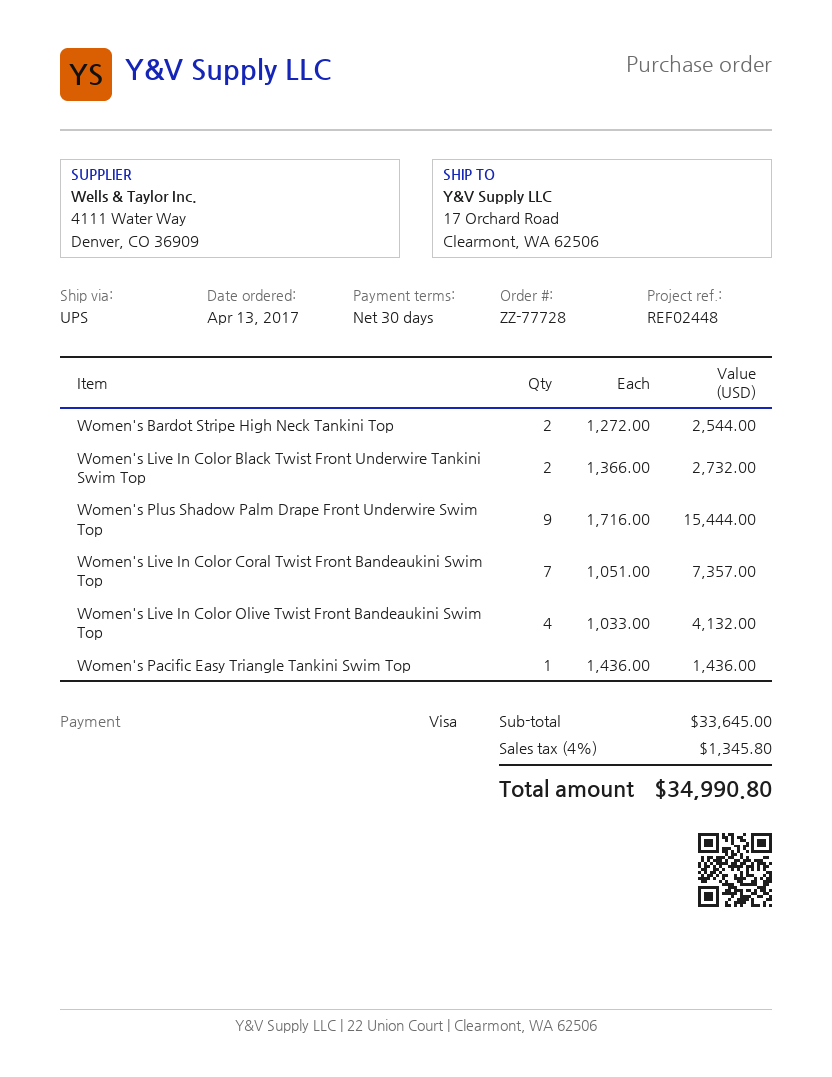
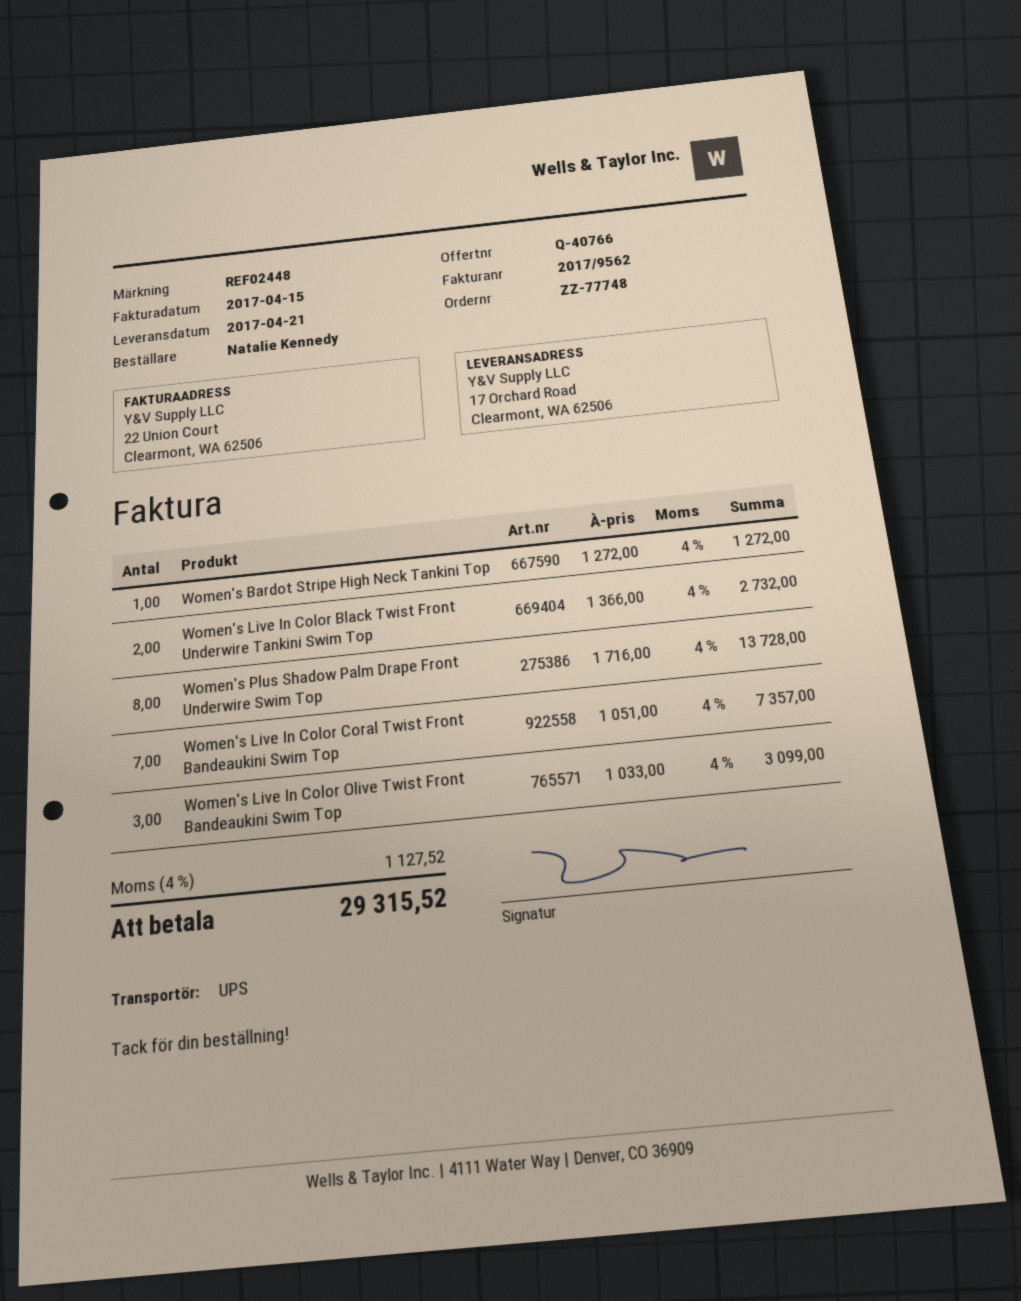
order number: ZZ-77728 -> ZZ-77748
Women's Bardot Stripe High Neck Tankini Top: 2 x 1272.00 = 2544.00 -> 1 x 1272.00 = 1272.00
Women's Plus Shadow Palm Drape Front Underwire Swim Top: 9 x 1716.00 = 15444.00 -> 8 x 1716.00 = 13728.00
Women's Live In Color Olive Twist Front Bandeaukini Swim Top: 4 x 1033.00 = 4132.00 -> 3 x 1033.00 = 3099.00
Women's Pacific Easy Triangle Tankini Swim Top: 1 x 1436.00 = 1436.00 -> none
tax: 4% = 1345.80 -> 4% = 1127.52
total: 34990.80 -> 29315.52

